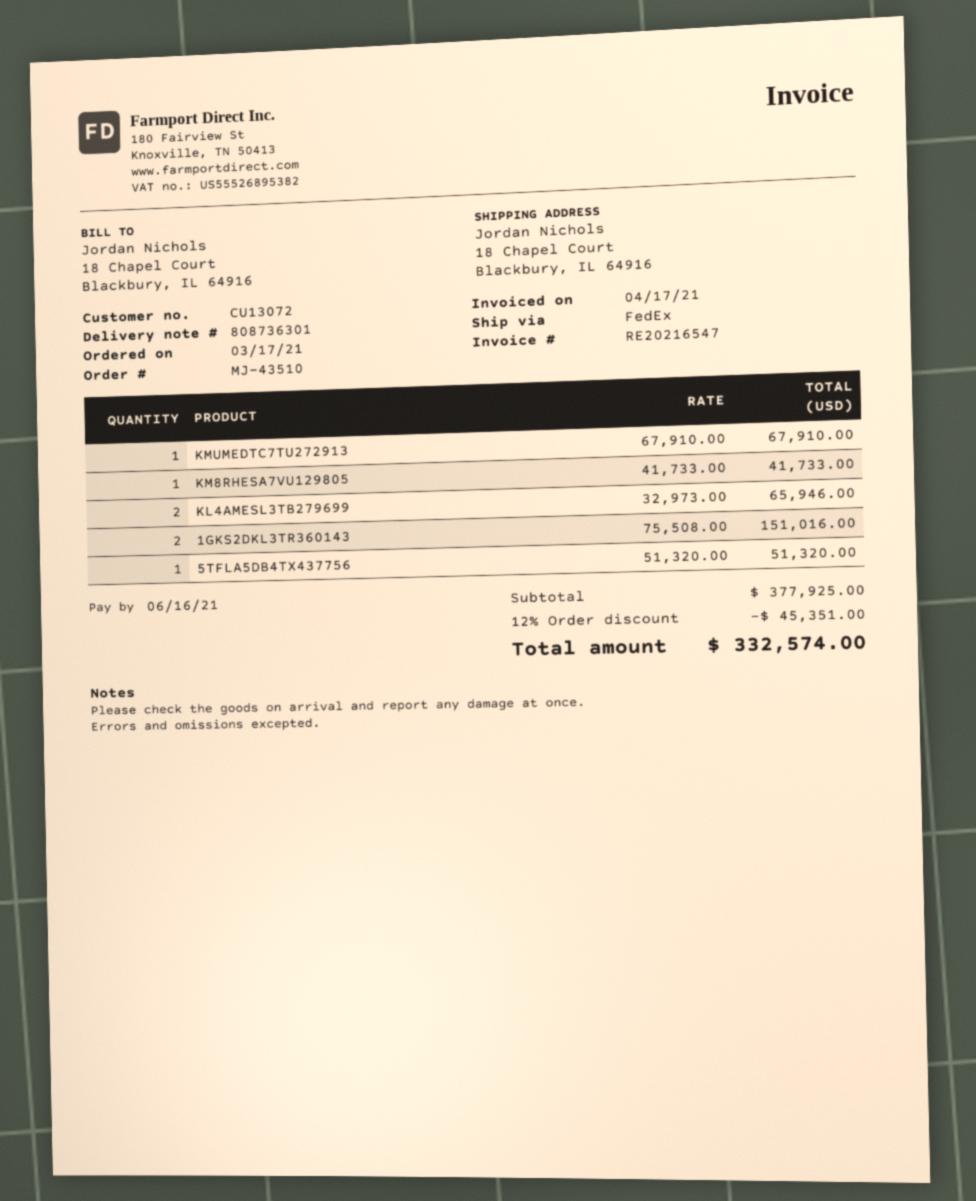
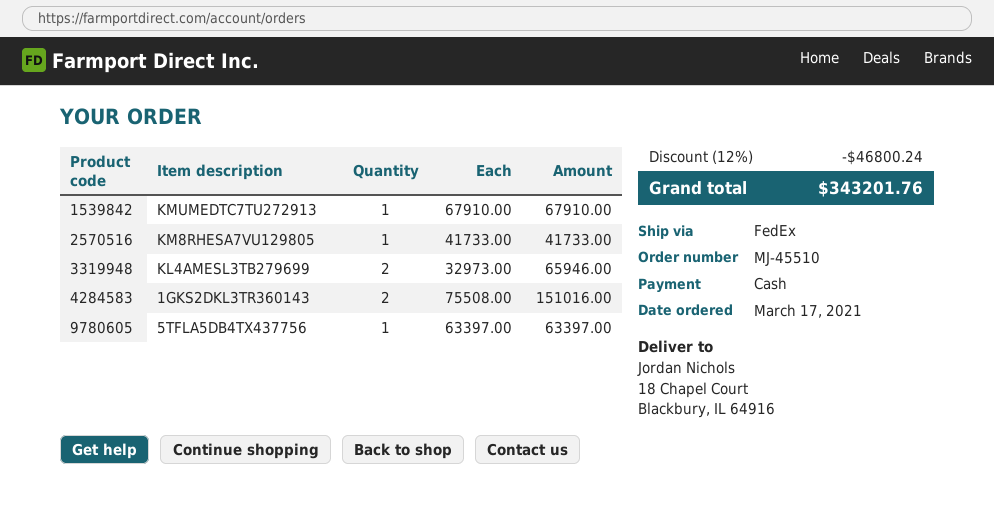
order number: MJ-43510 -> MJ-45510
5TFLA5DB4TX437756: 1 x 51320.00 = 51320.00 -> 1 x 63397.00 = 63397.00
discount: 12% = 45351.00 -> 12% = 46800.24
total: 332574.00 -> 343201.76

